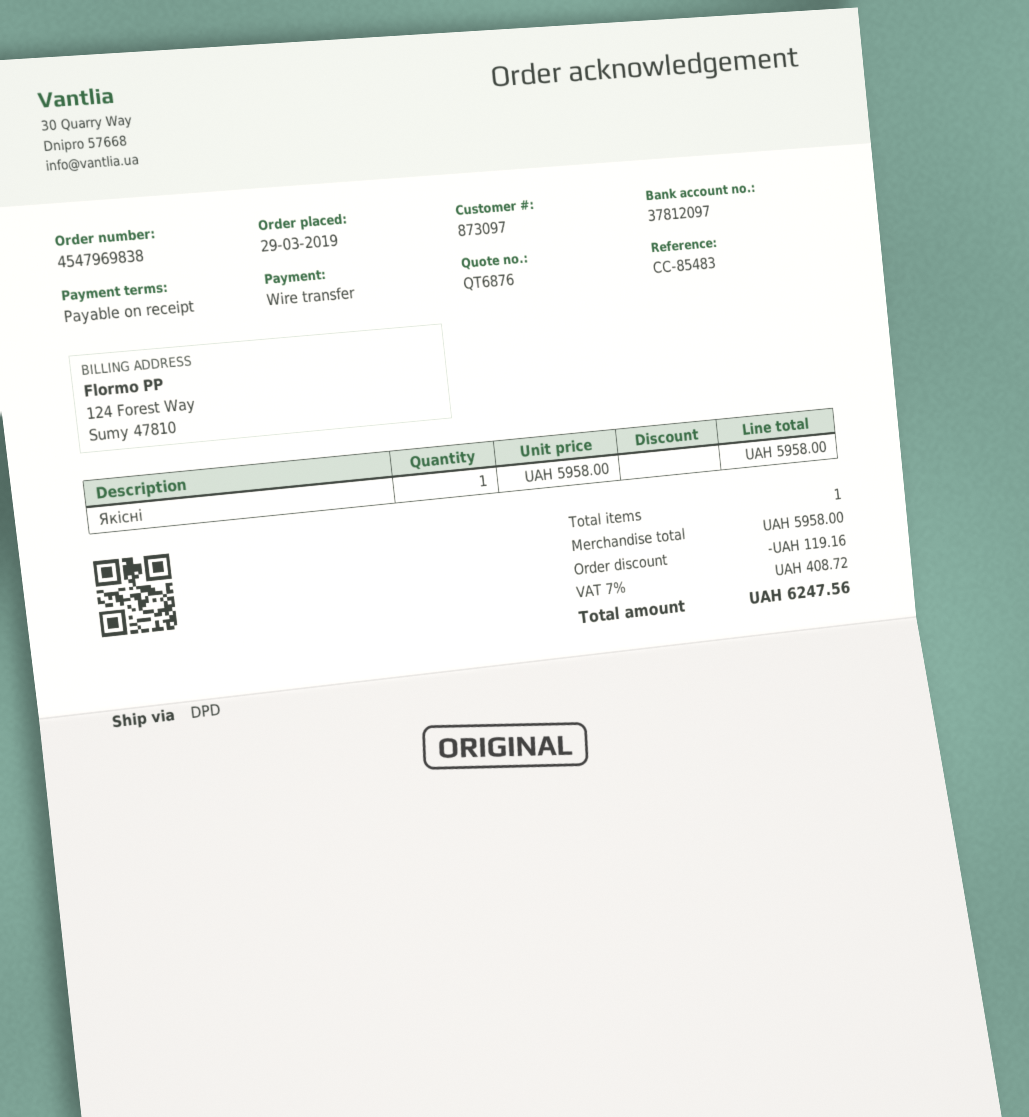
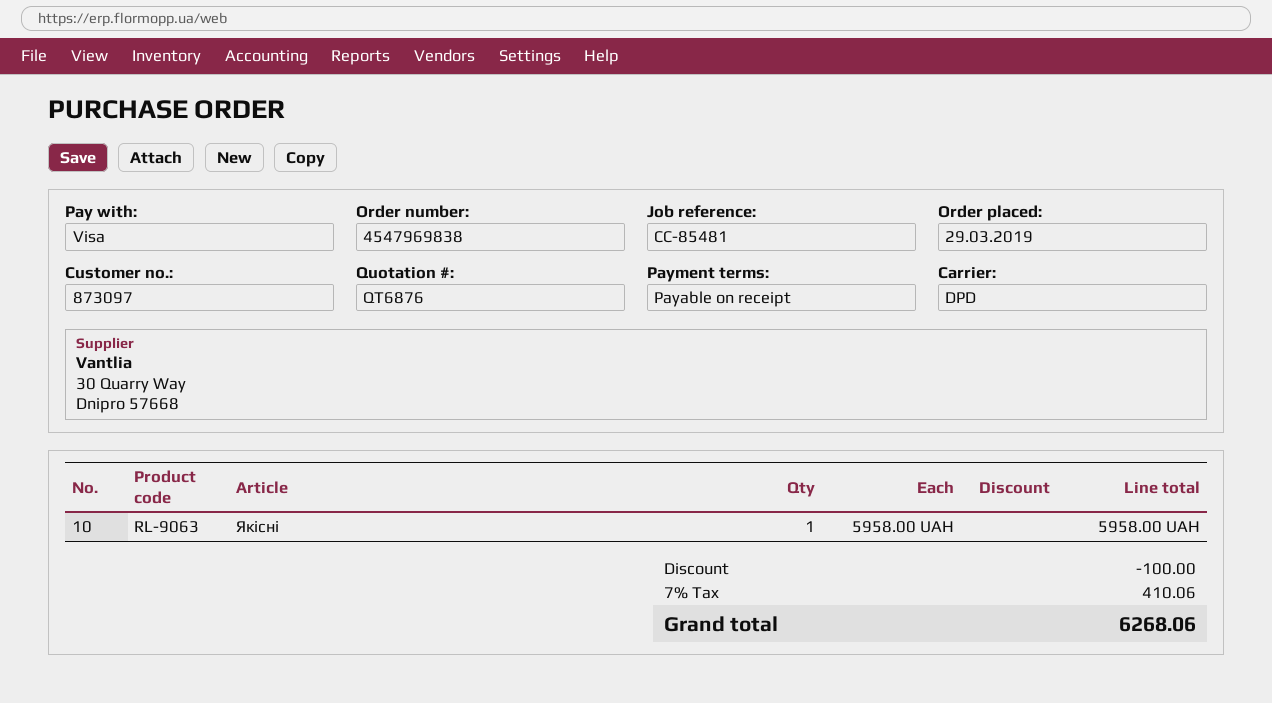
reference: CC-85483 -> CC-85481
payment method: bank transfer -> Visa
discount: 119.16 -> 100.00
tax: 7% = 408.72 -> 7% = 410.06
total: 6247.56 -> 6268.06

